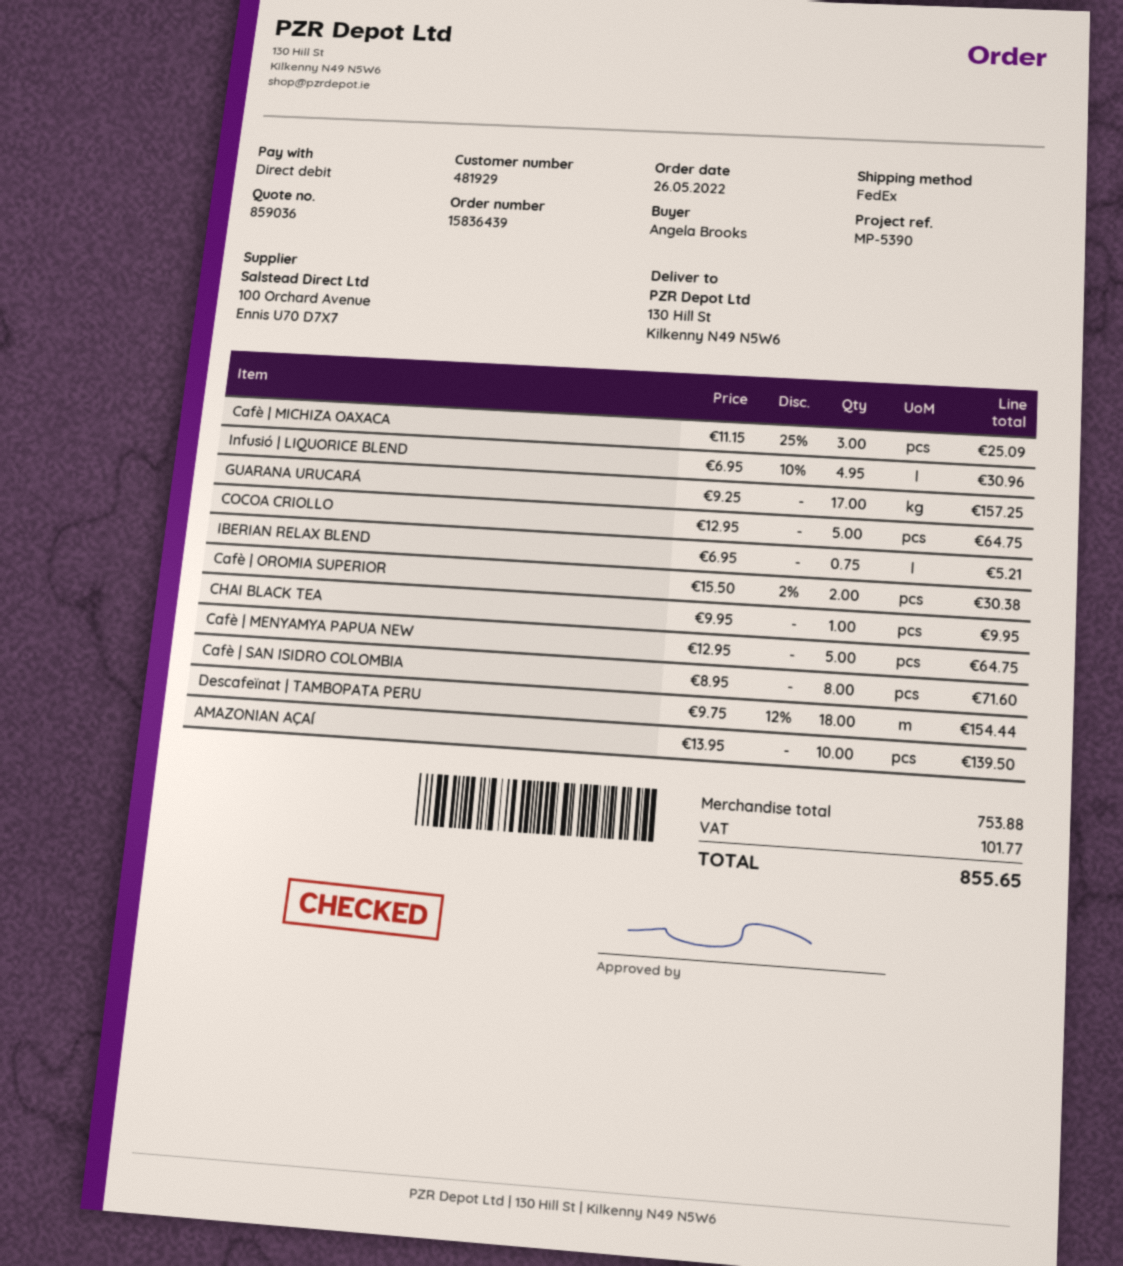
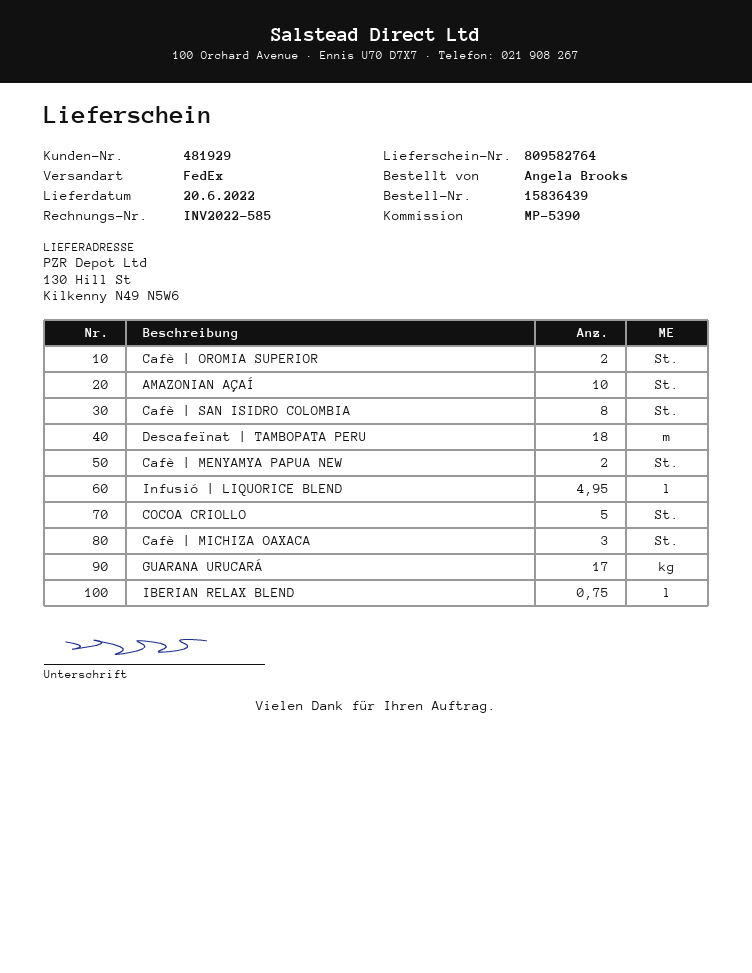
CHAI BLACK TEA: 1 -> none
Cafè | MENYAMYA PAPUA NEW: 5 -> 2

